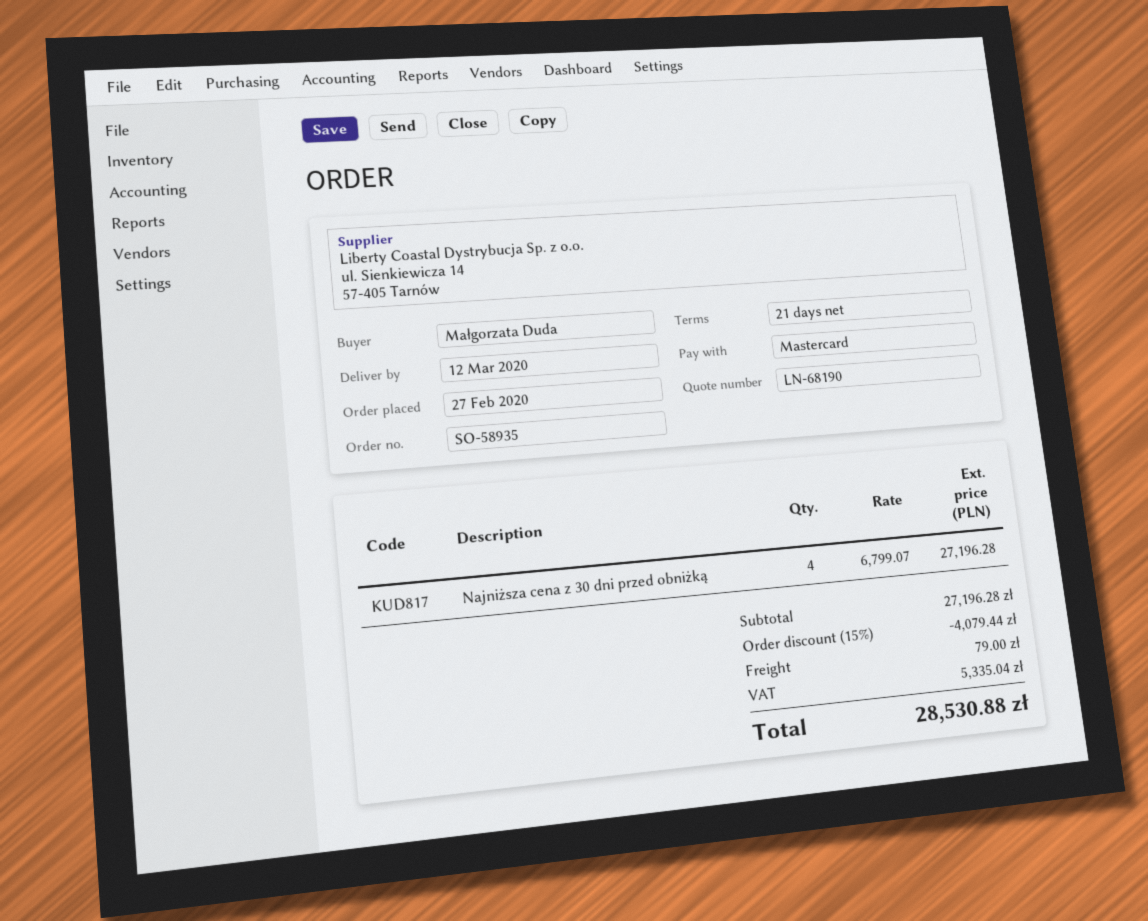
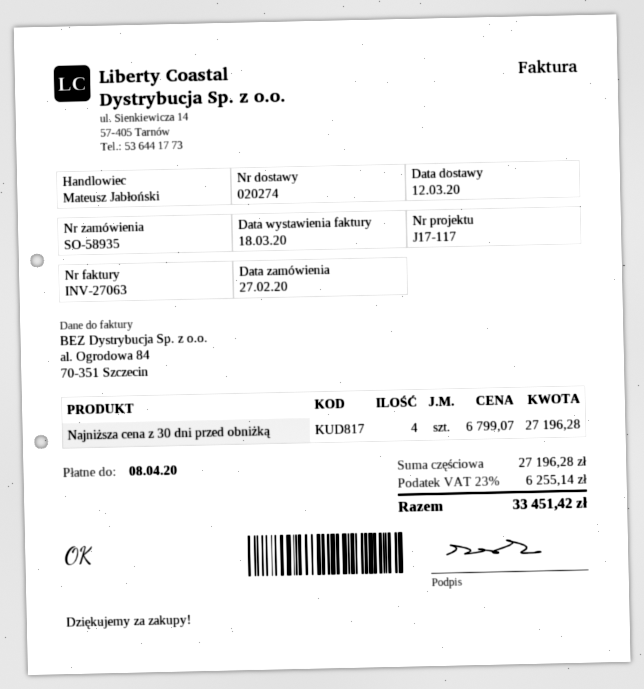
discount: 15% = 4079.44 -> none
shipping: 79.00 -> none
tax: 5335.04 -> 6255.14
total: 28530.88 -> 33451.42

